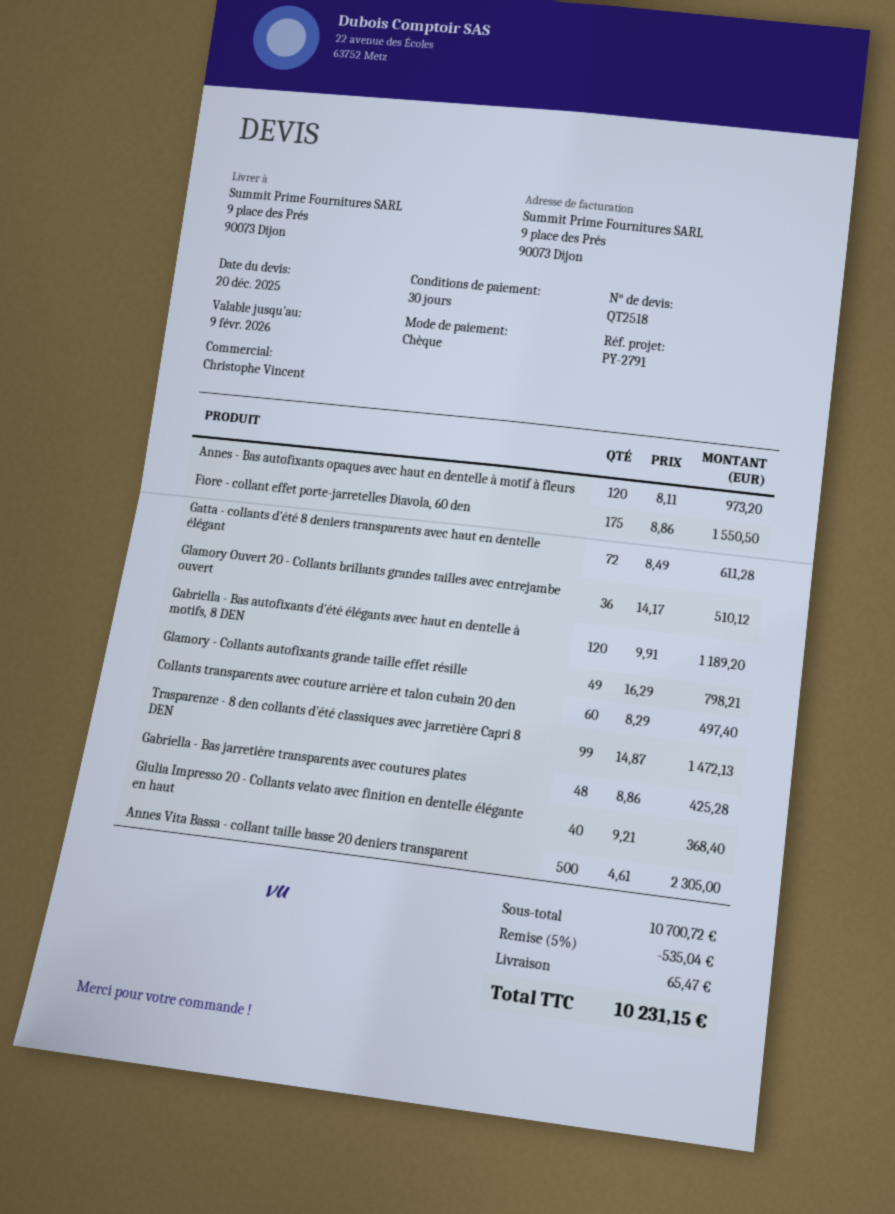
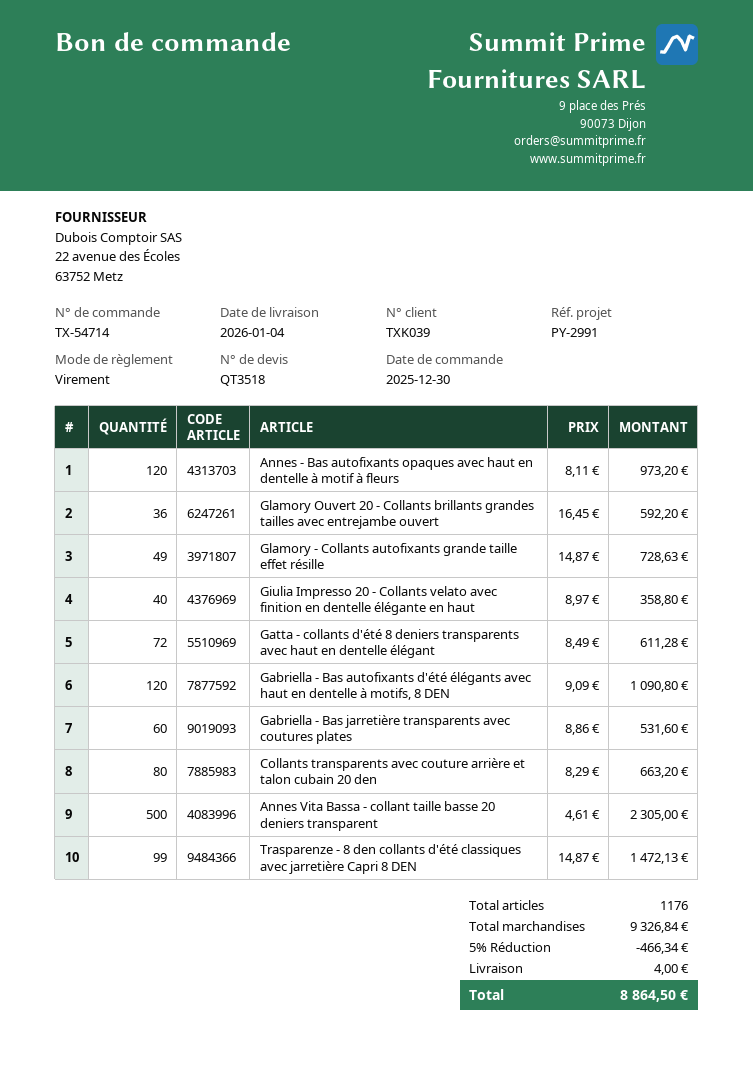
quote number: QT2518 -> QT3518
reference: PY-2791 -> PY-2991
payment method: cheque -> bank transfer
Fiore - collant effet porte-jarretelles Diavola, 60 den: 175 x 8.86 = 1550.50 -> none
Glamory Ouvert 20 - Collants brillants grandes tailles avec entrejambe ouvert: 36 x 14.17 = 510.12 -> 36 x 16.45 = 592.20
Gabriella - Bas autofixants d'été élégants avec haut en dentelle à motifs, 8 DEN: 120 x 9.91 = 1189.20 -> 120 x 9.09 = 1090.80
Glamory - Collants autofixants grande taille effet résille: 49 x 16.29 = 798.21 -> 49 x 14.87 = 728.63
Collants transparents avec couture arrière et talon cubain 20 den: 60 x 8.29 = 497.40 -> 80 x 8.29 = 663.20
Gabriella - Bas jarretière transparents avec coutures plates: 48 x 8.86 = 425.28 -> 60 x 8.86 = 531.60
Giulia Impresso 20 - Collants velato avec finition en dentelle élégante en haut: 40 x 9.21 = 368.40 -> 40 x 8.97 = 358.80
subtotal: 10700.72 -> 9326.84
discount: 5% = 535.04 -> 5% = 466.34
shipping: 65.47 -> 4.00
total: 10231.15 -> 8864.50

